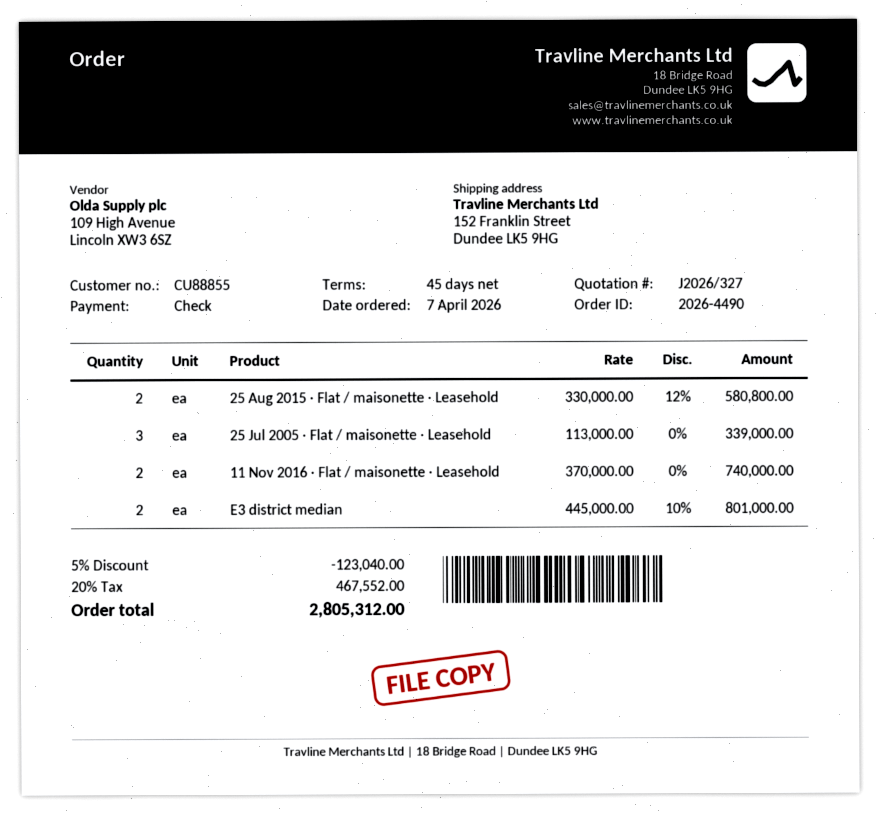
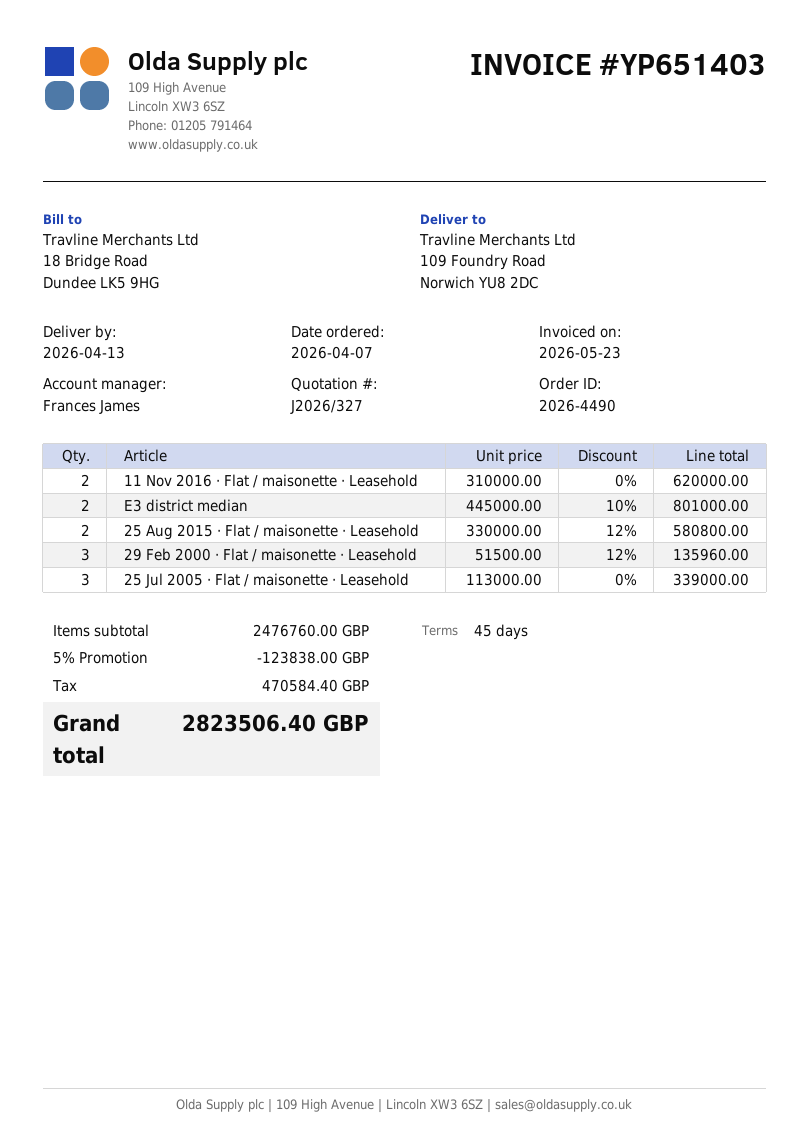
ship to: 152 Franklin Street, Dundee LK5 9HG -> 109 Foundry Road, Norwich YU8 2DC
11 Nov 2016 · Flat / maisonette · Leasehold: 2 x 370000.00 = 740000.00 -> 2 x 310000.00 = 620000.00
29 Feb 2000 · Flat / maisonette · Leasehold: none -> 3 x 51500.00 - 12% = 135960.00
discount: 5% = 123040.00 -> 5% = 123838.00
tax: 467552.00 -> 470584.40
total: 2805312.00 -> 2823506.40

